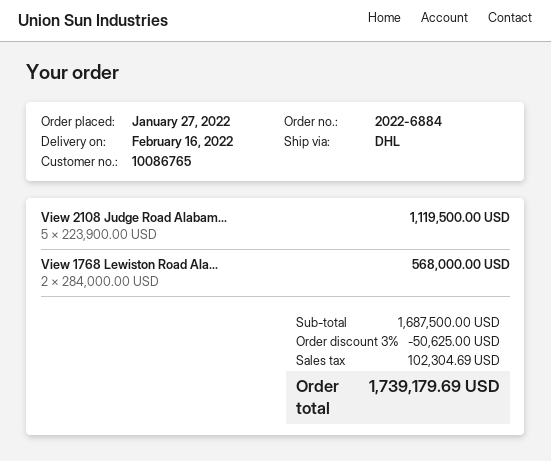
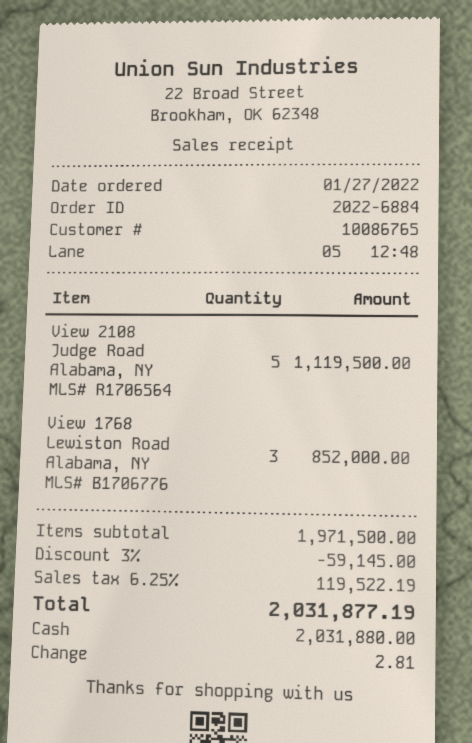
View 1768 Lewiston Road Ala...: 2 for 568000.00 -> 3 for 852000.00
subtotal: 1687500.00 -> 1971500.00
discount: 3% = 50625.00 -> 3% = 59145.00
tax: 102304.69 -> 119522.19
total: 1739179.69 -> 2031877.19

